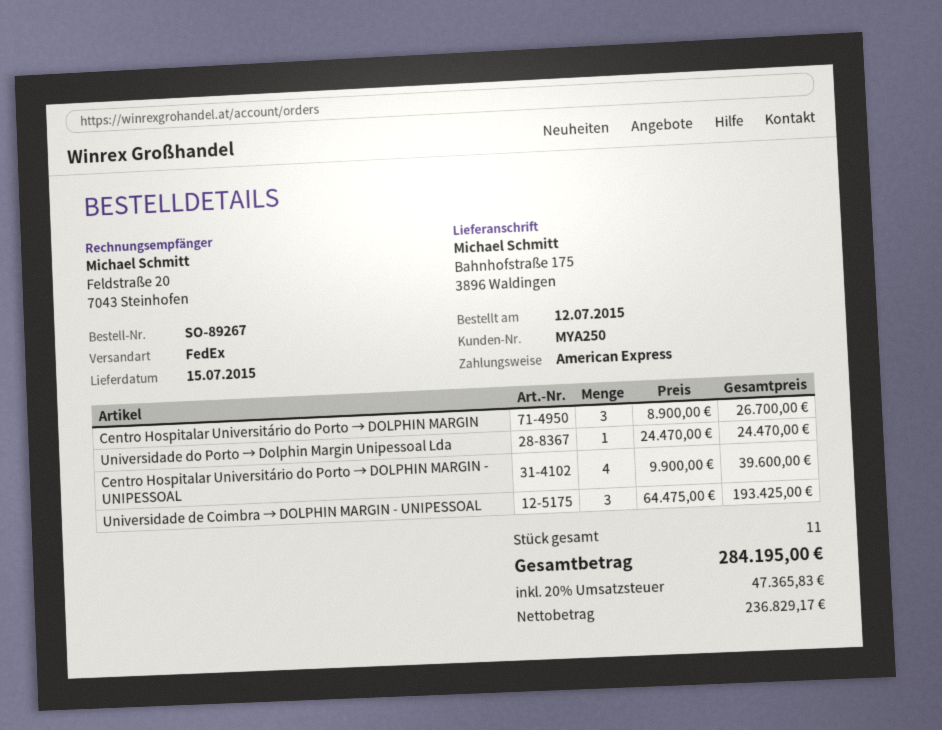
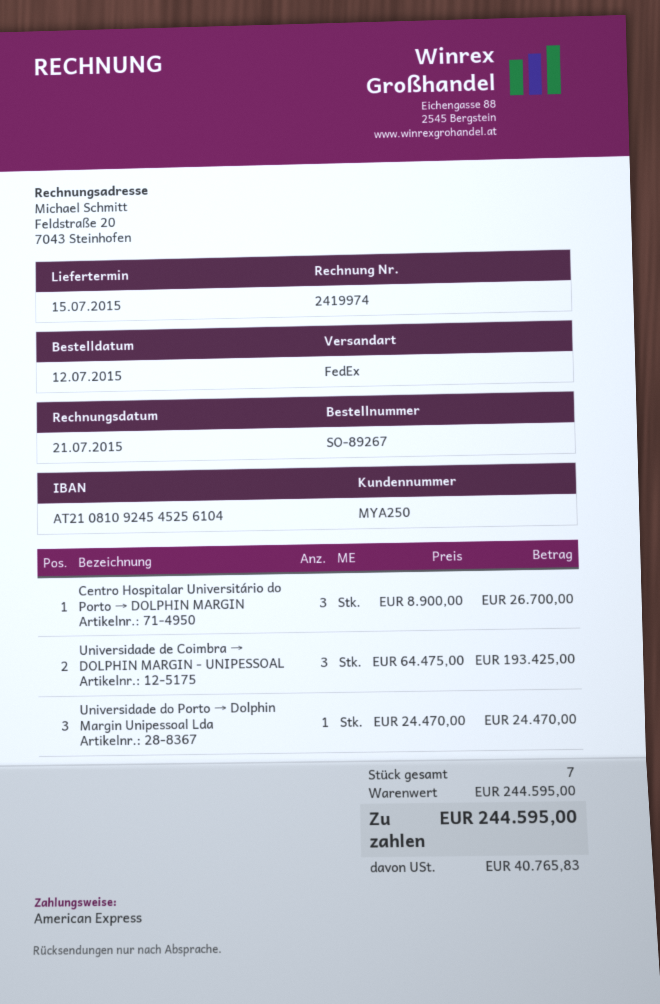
Centro Hospitalar Universitário do Porto → DOLPHIN MARGIN - UNIPESSOAL: 4 x 9900.00 = 39600.00 -> none
total quantity: 11 -> 7
tax: 47365.83 -> 40765.83
total: 284195.00 -> 244595.00

